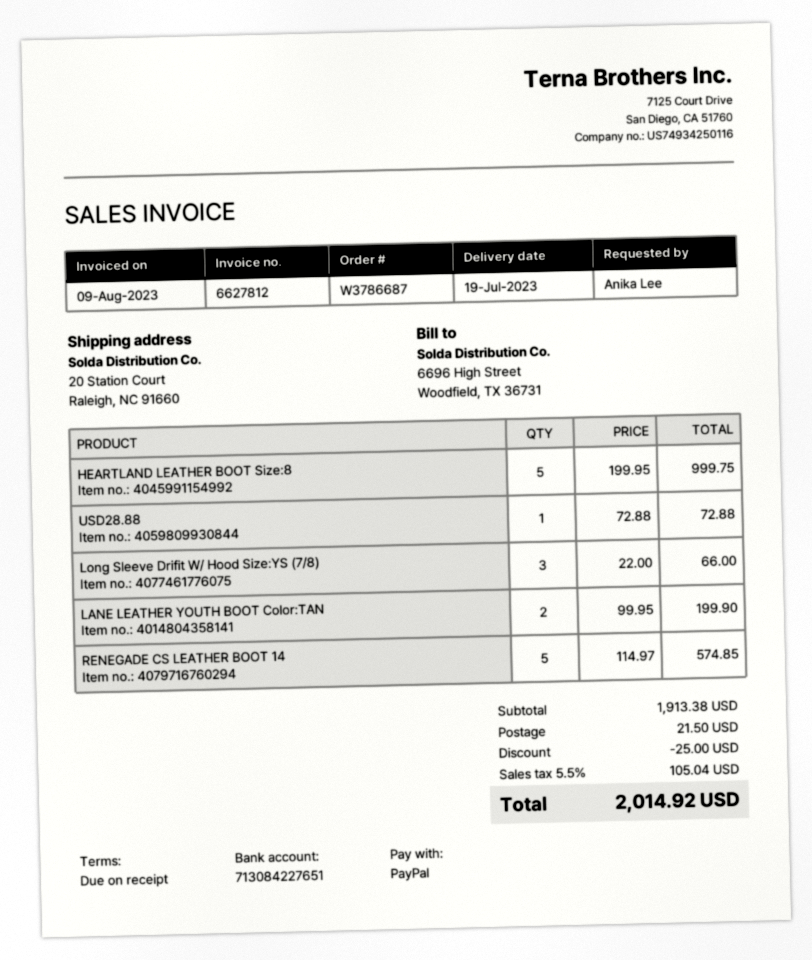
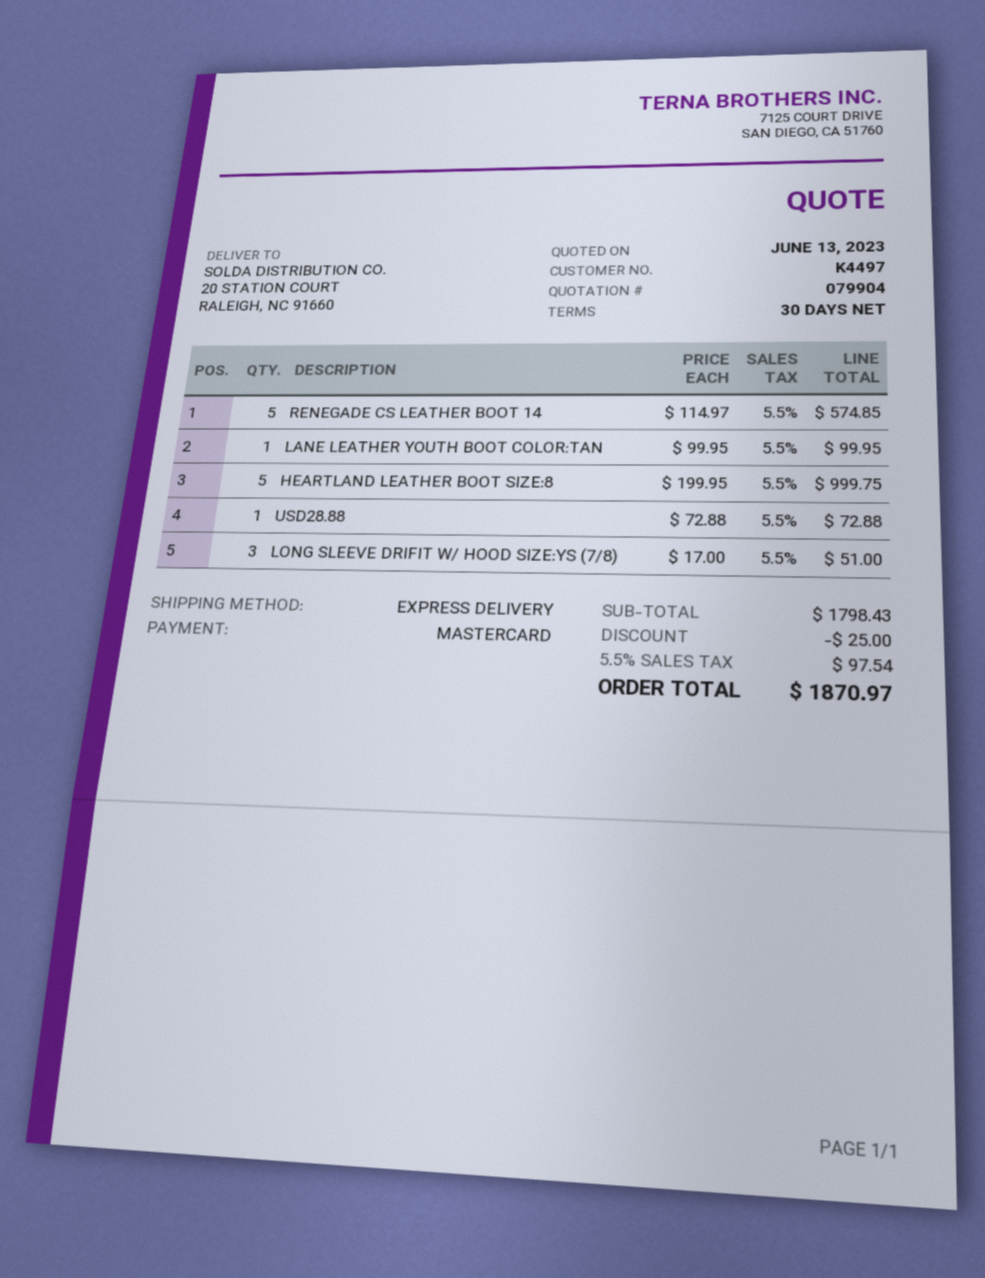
payment terms: on receipt -> 30 days
payment method: PayPal -> Mastercard
Long Sleeve Drifit W/ Hood Size:YS (7/8): 3 x 22.00 = 66.00 -> 3 x 17.00 = 51.00
LANE LEATHER YOUTH BOOT Color:TAN: 2 x 99.95 = 199.90 -> 1 x 99.95 = 99.95
subtotal: 1913.38 -> 1798.43
shipping: 21.50 -> none
tax: 5.5% = 105.04 -> 5.5% = 97.54
total: 2014.92 -> 1870.97

